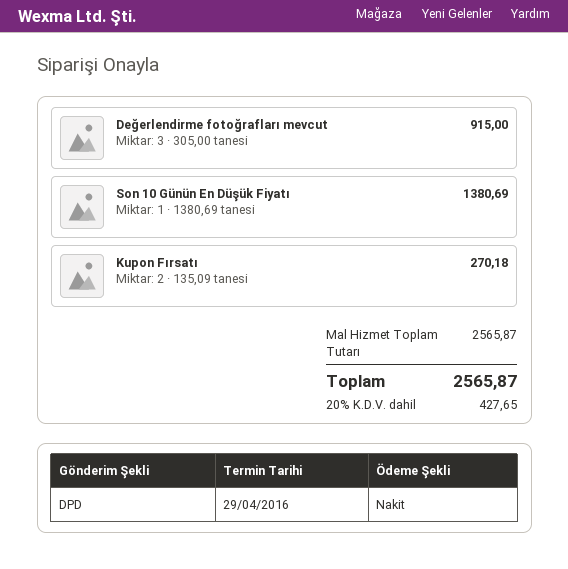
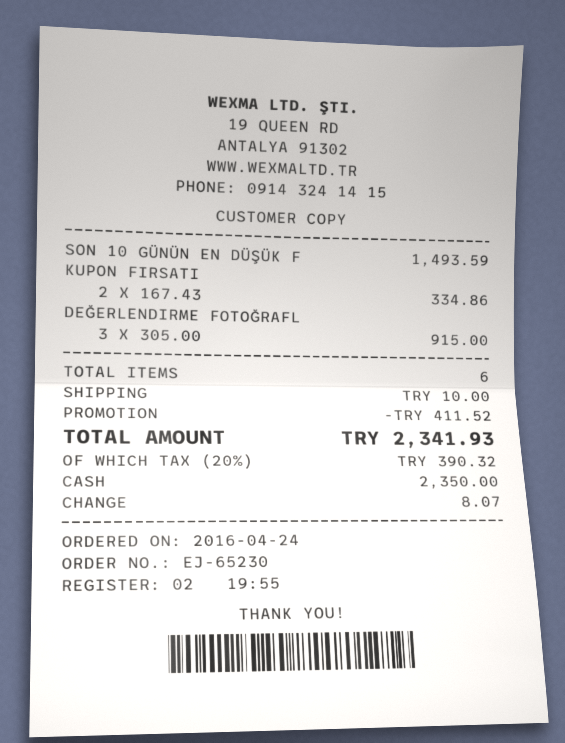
Son 10 Günün En Düşük Fiyatı: 1 x 1380.69 = 1380.69 -> 1 x 1493.59 = 1493.59
Kupon Fırsatı: 2 x 135.09 = 270.18 -> 2 x 167.43 = 334.86
discount: none -> 411.52
shipping: none -> 10.00
tax: 20% = 427.65 -> 20% = 390.32
total: 2565.87 -> 2341.93

